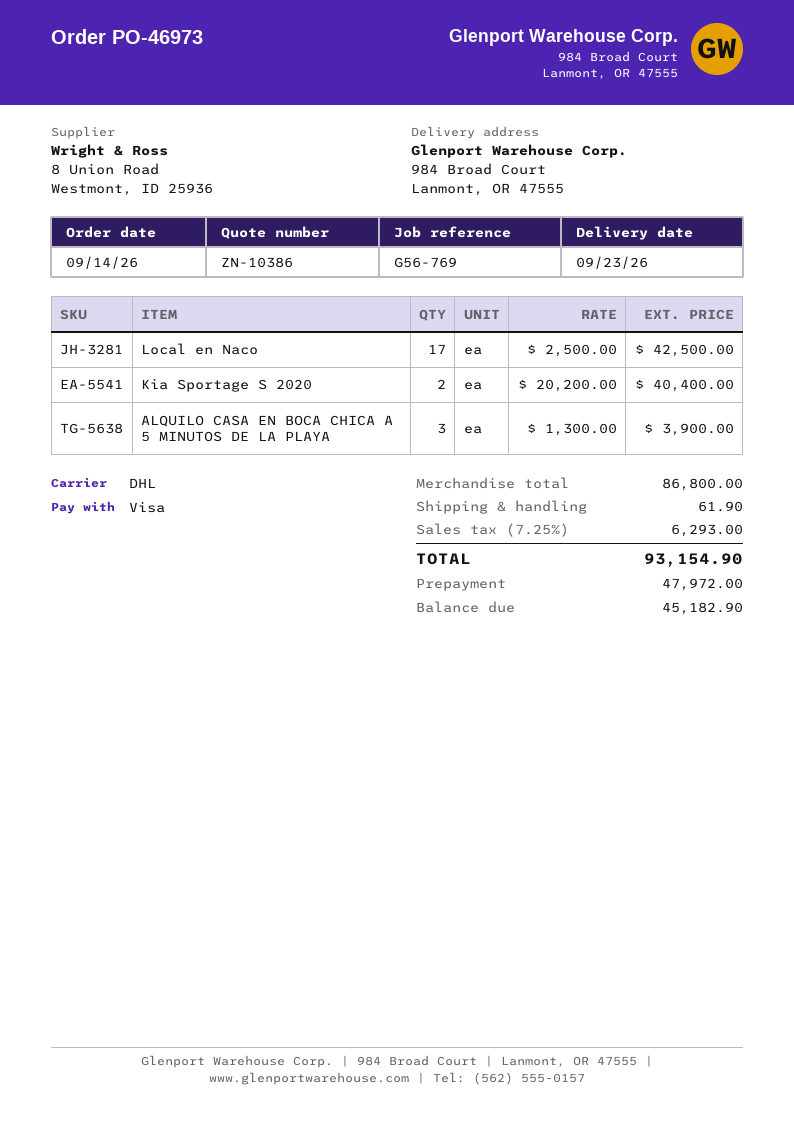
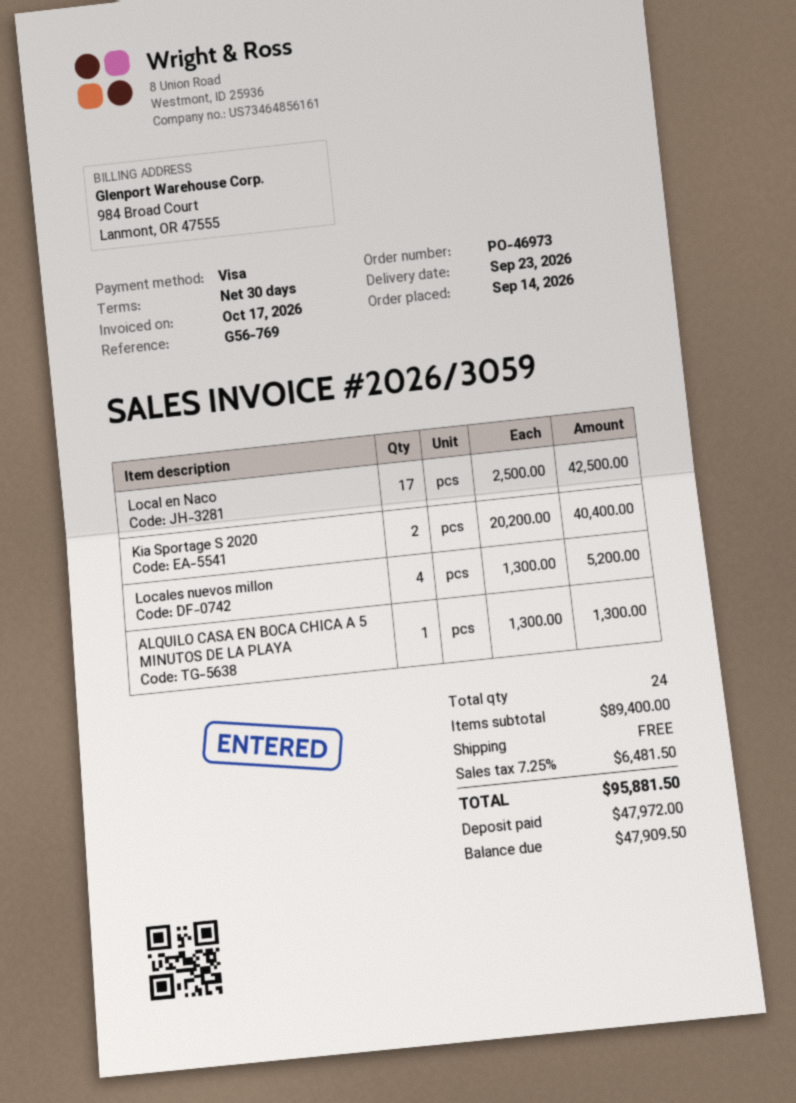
ALQUILO CASA EN BOCA CHICA A 5 MINUTOS DE LA PLAYA: 3 x 1300.00 = 3900.00 -> 1 x 1300.00 = 1300.00
Locales nuevos millon: none -> 4 x 1300.00 = 5200.00
subtotal: 86800.00 -> 89400.00
shipping: 61.90 -> 0.00
tax: 7.25% = 6293.00 -> 7.25% = 6481.50
total: 93154.90 -> 95881.50
balance: 45182.90 -> 47909.50

